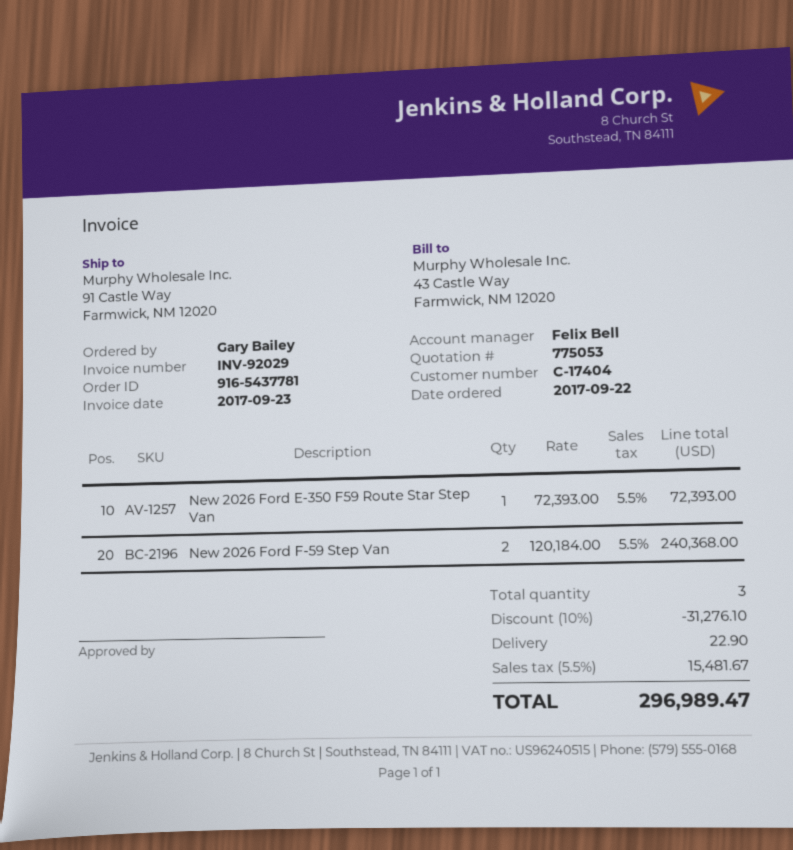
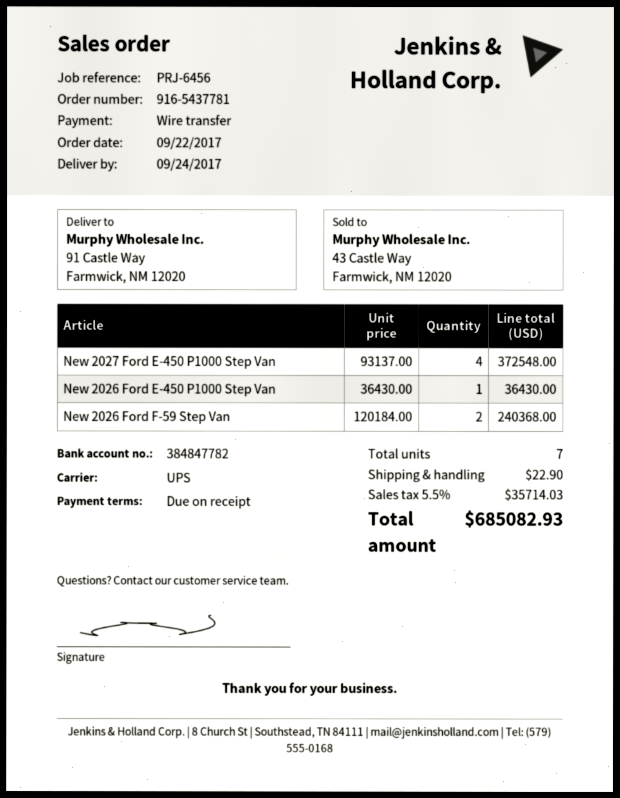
New 2026 Ford E-350 F59 Route Star Step Van: 1 x 72393.00 = 72393.00 -> none
New 2027 Ford E-450 P1000 Step Van: none -> 4 x 93137.00 = 372548.00
New 2026 Ford E-450 P1000 Step Van: none -> 1 x 36430.00 = 36430.00
total quantity: 3 -> 7
discount: 10% = 31276.10 -> none
tax: 5.5% = 15481.67 -> 5.5% = 35714.03
total: 296989.47 -> 685082.93

